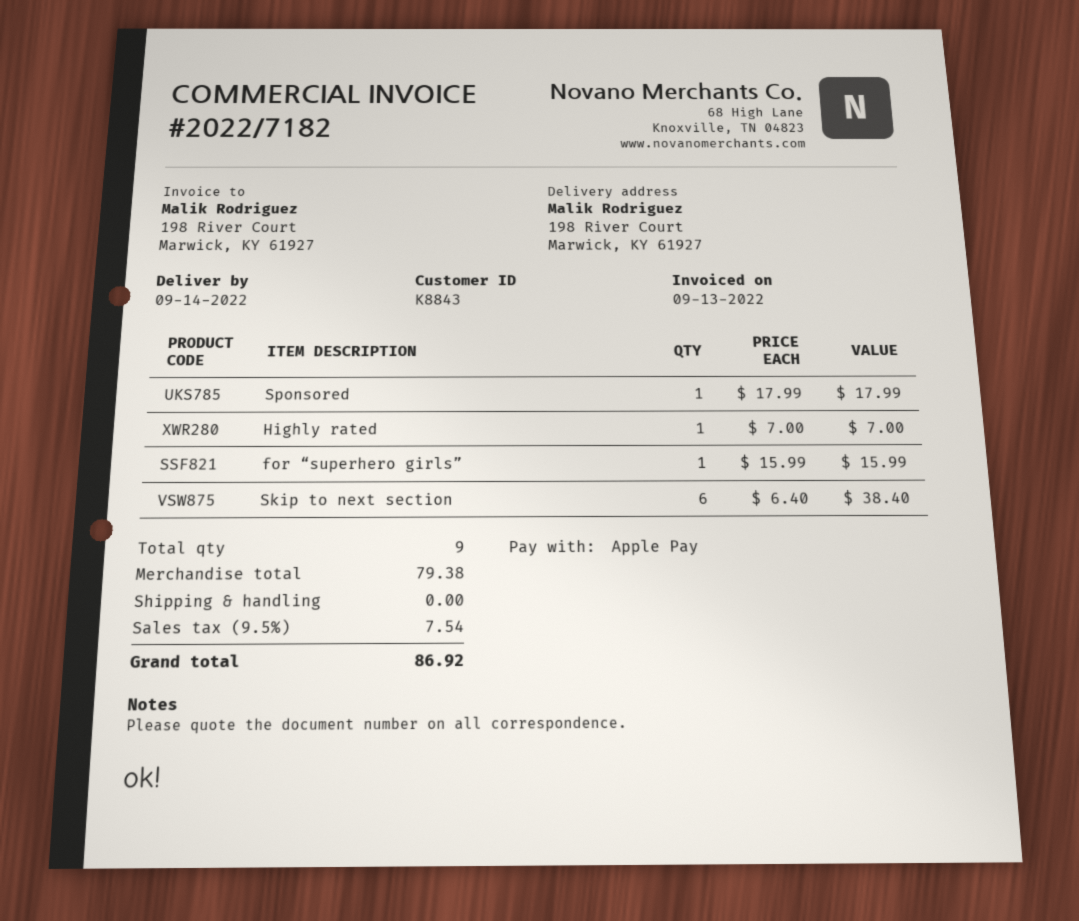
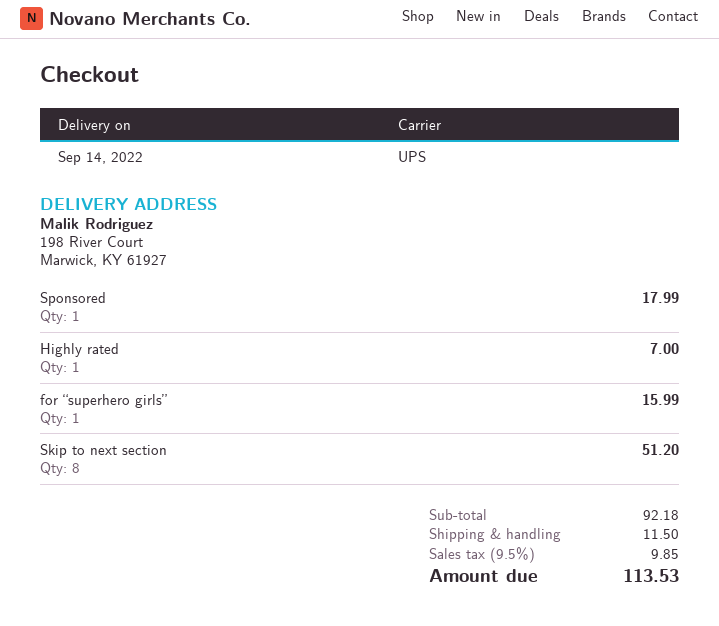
Skip to next section: 6 for 38.40 -> 8 for 51.20
subtotal: 79.38 -> 92.18
shipping: 0.00 -> 11.50
tax: 9.5% = 7.54 -> 9.5% = 9.85
total: 86.92 -> 113.53

